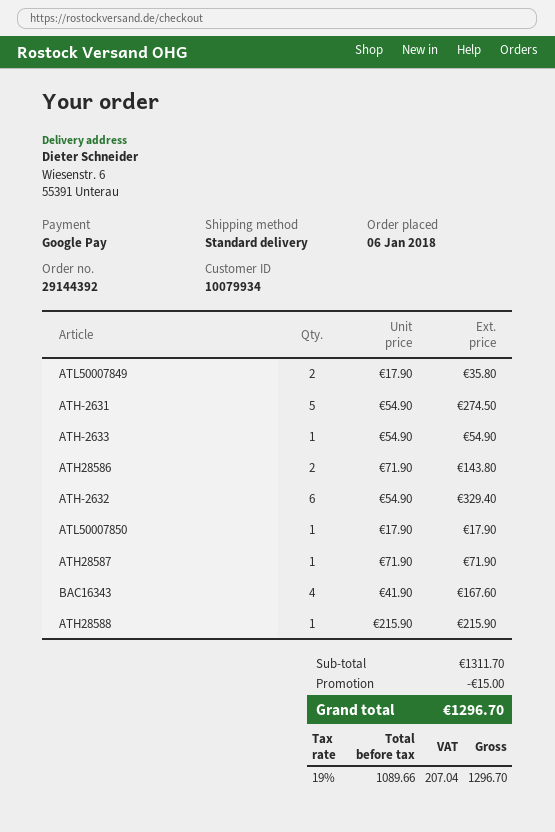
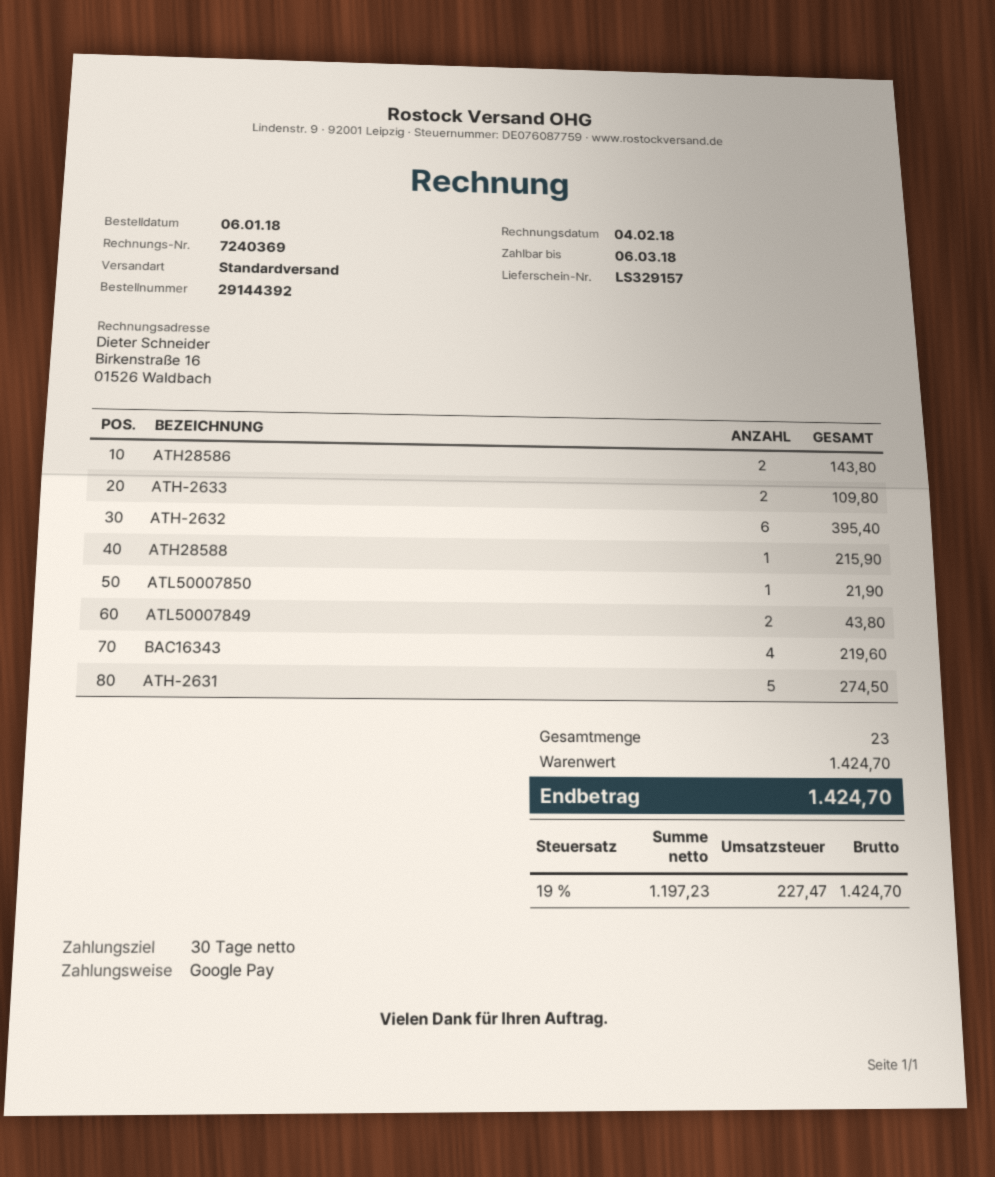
ATL50007849: 2 for 35.80 -> 2 for 43.80
ATH-2633: 1 for 54.90 -> 2 for 109.80
ATH-2632: 6 for 329.40 -> 6 for 395.40
ATL50007850: 1 for 17.90 -> 1 for 21.90
ATH28587: 1 for 71.90 -> none
BAC16343: 4 for 167.60 -> 4 for 219.60
subtotal: 1311.70 -> 1424.70
discount: 15.00 -> none
net: 1089.66 -> 1197.23
tax: 19% = 207.04 -> 19% = 227.47
total: 1296.70 -> 1424.70

